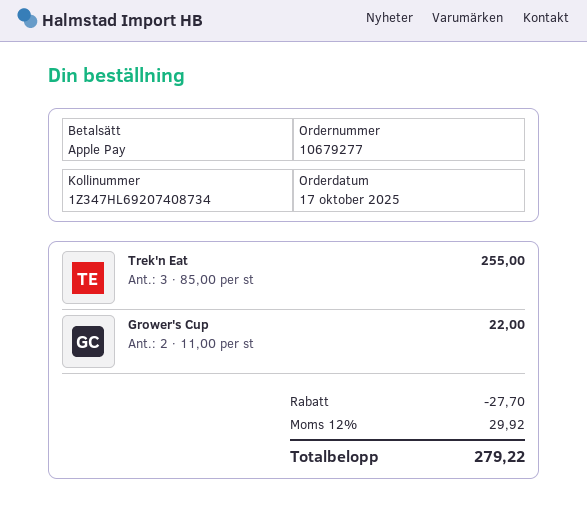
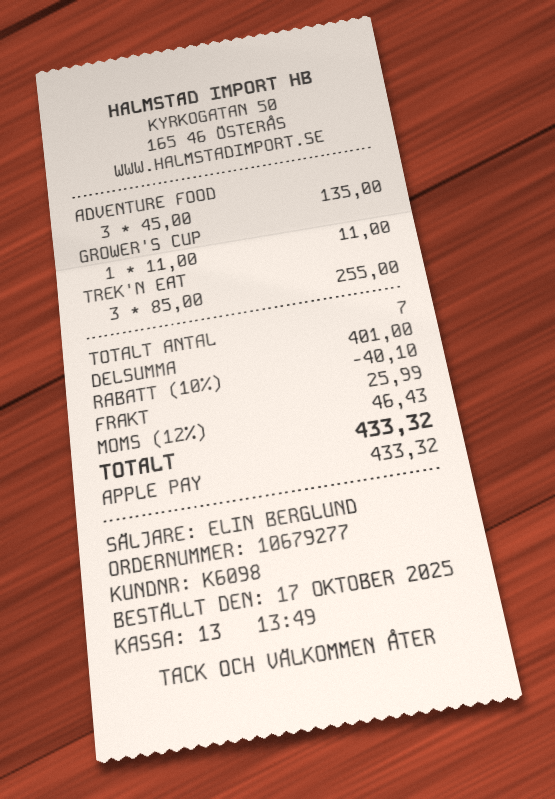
Grower's Cup: 2 x 11.00 = 22.00 -> 1 x 11.00 = 11.00
ADVENTURE FOOD: none -> 3 x 45.00 = 135.00
discount: 27.70 -> 40.10
shipping: none -> 25.99
tax: 12% = 29.92 -> 12% = 46.43
total: 279.22 -> 433.32

